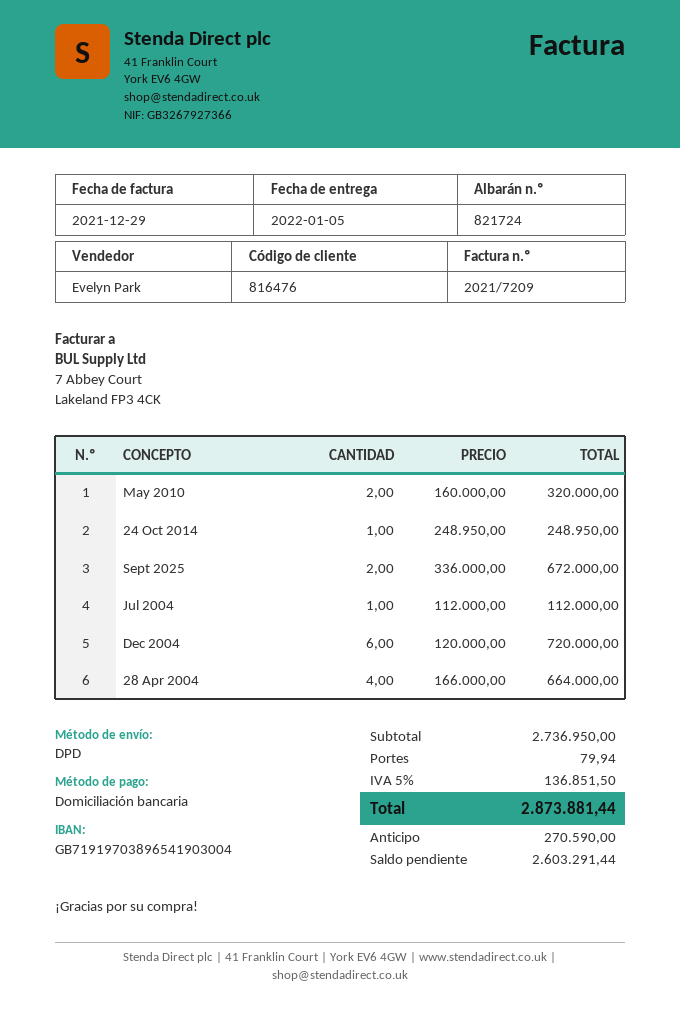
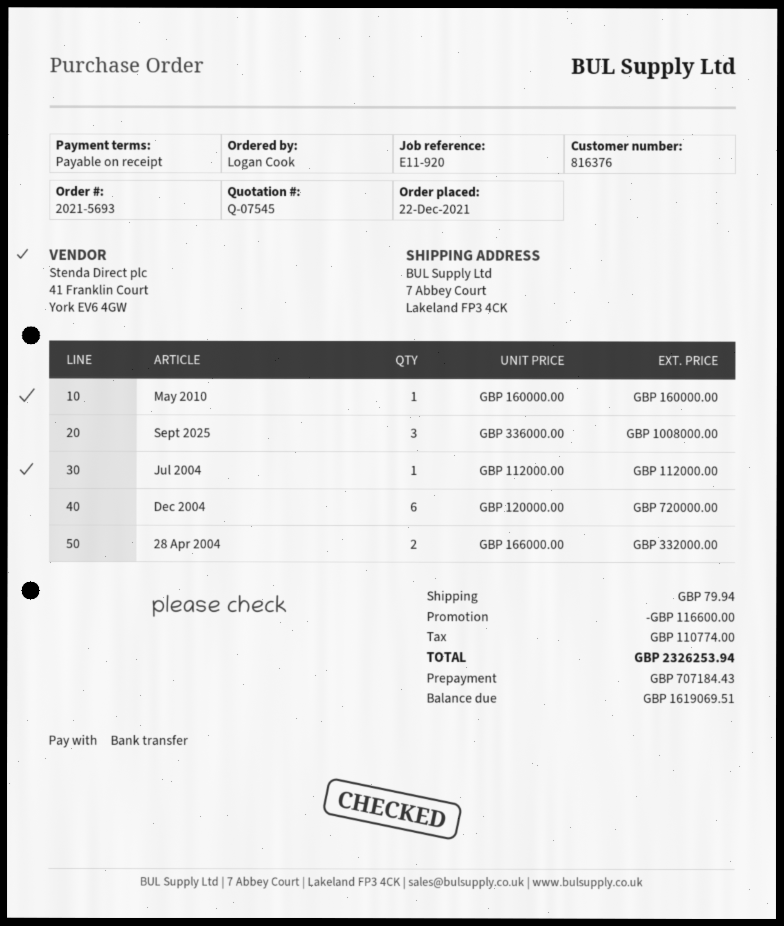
customer number: 816476 -> 816376
payment method: direct debit -> bank transfer
May 2010: 2 x 160000.00 = 320000.00 -> 1 x 160000.00 = 160000.00
24 Oct 2014: 1 x 248950.00 = 248950.00 -> none
Sept 2025: 2 x 336000.00 = 672000.00 -> 3 x 336000.00 = 1008000.00
28 Apr 2004: 4 x 166000.00 = 664000.00 -> 2 x 166000.00 = 332000.00
discount: none -> 116600.00
tax: 136851.50 -> 110774.00
total: 2873881.44 -> 2326253.94
deposit: 270590.00 -> 707184.43
balance: 2603291.44 -> 1619069.51

